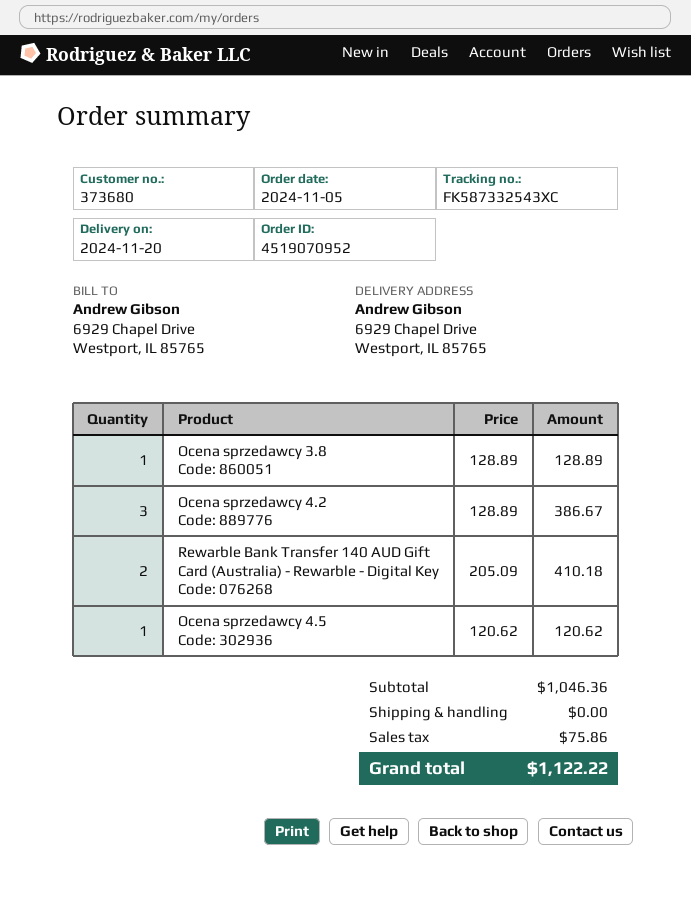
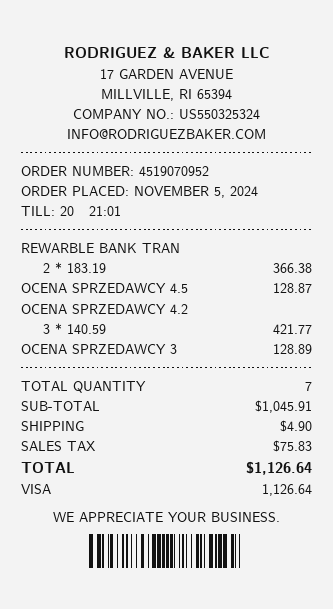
Ocena sprzedawcy 4.2: 3 x 128.89 = 386.67 -> 3 x 140.59 = 421.77
Rewarble Bank Transfer 140 AUD Gift Card (Australia) - Rewarble - Digital Key: 2 x 205.09 = 410.18 -> 2 x 183.19 = 366.38
Ocena sprzedawcy 4.5: 1 x 120.62 = 120.62 -> 1 x 128.87 = 128.87
subtotal: 1046.36 -> 1045.91
shipping: 0.00 -> 4.90
tax: 75.86 -> 75.83
total: 1122.22 -> 1126.64

